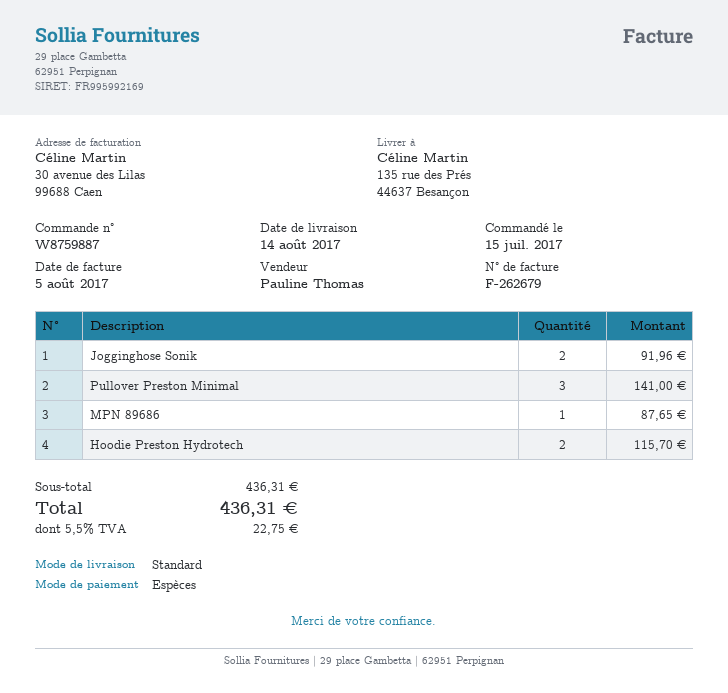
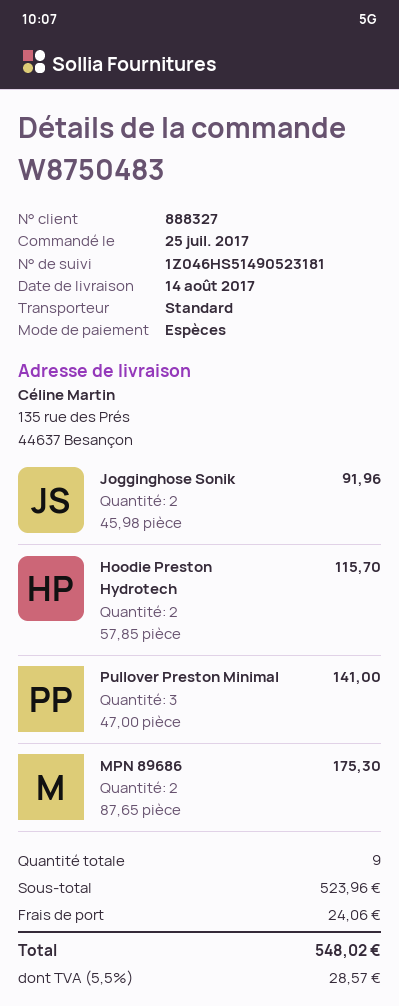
order number: W8759887 -> W8750483
order date: 2017-07-15 -> 2017-07-25
MPN 89686: 1 for 87.65 -> 2 for 175.30
subtotal: 436.31 -> 523.96
shipping: none -> 24.06
tax: 5.5% = 22.75 -> 5.5% = 28.57
total: 436.31 -> 548.02

